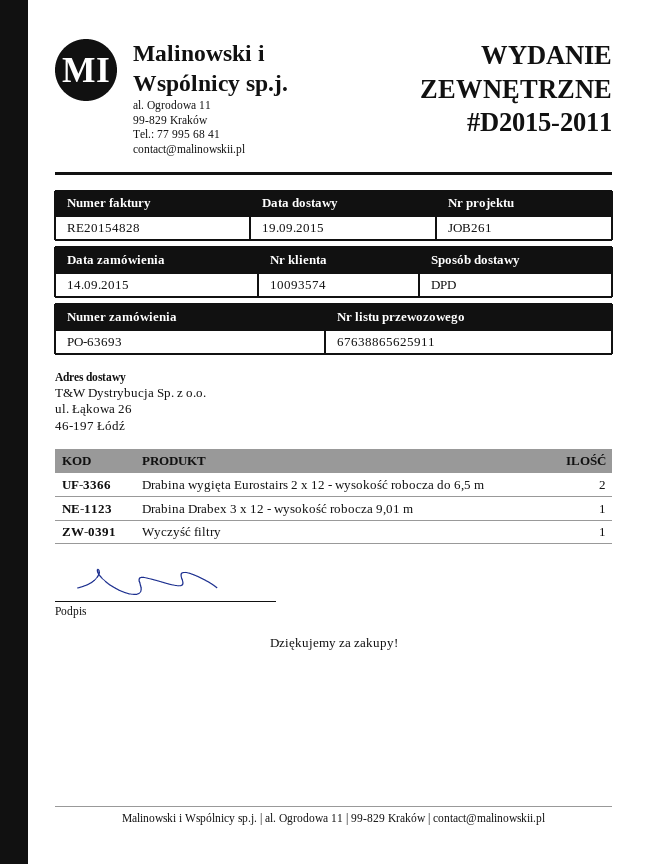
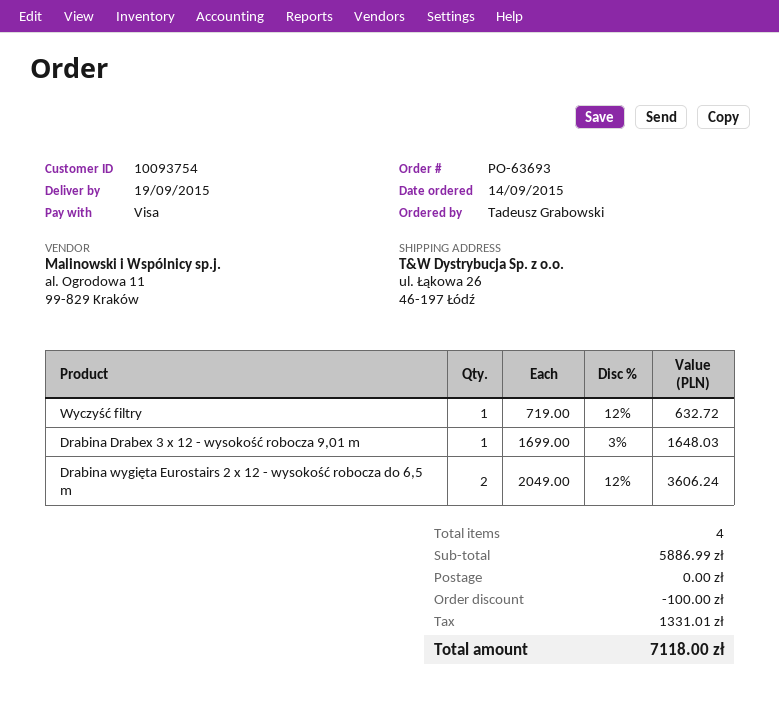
customer number: 10093574 -> 10093754

